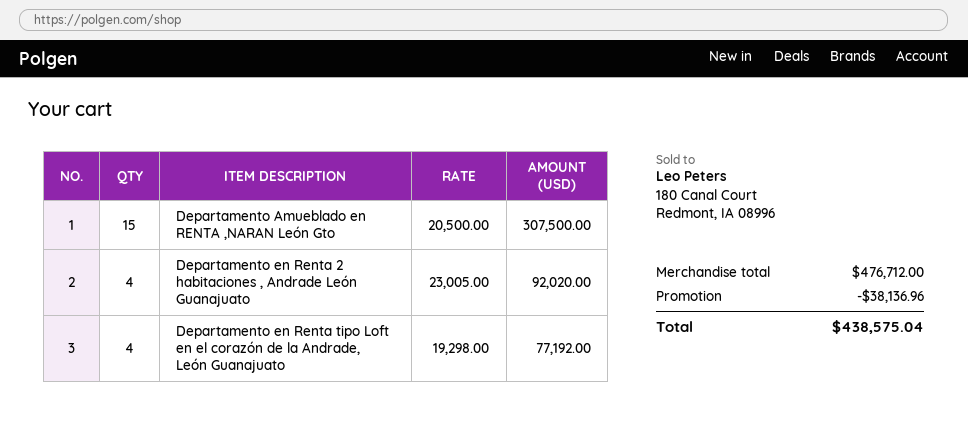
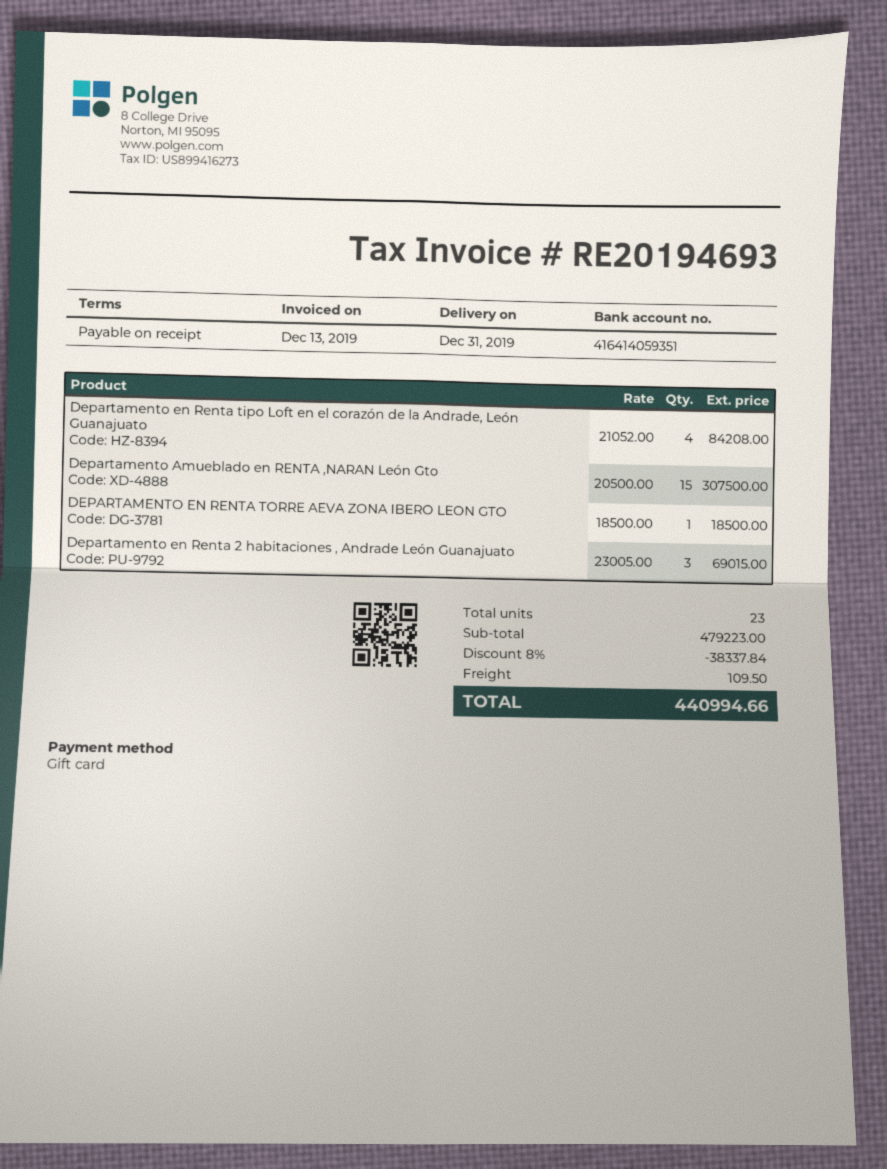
Departamento en Renta 2 habitaciones , Andrade León Guanajuato: 4 x 23005.00 = 92020.00 -> 3 x 23005.00 = 69015.00
Departamento en Renta tipo Loft en el corazón de la Andrade, León Guanajuato: 4 x 19298.00 = 77192.00 -> 4 x 21052.00 = 84208.00
DEPARTAMENTO EN RENTA TORRE AEVA ZONA IBERO LEON GTO: none -> 1 x 18500.00 = 18500.00
subtotal: 476712.00 -> 479223.00
discount: 38136.96 -> 38337.84
shipping: none -> 109.50
total: 438575.04 -> 440994.66

